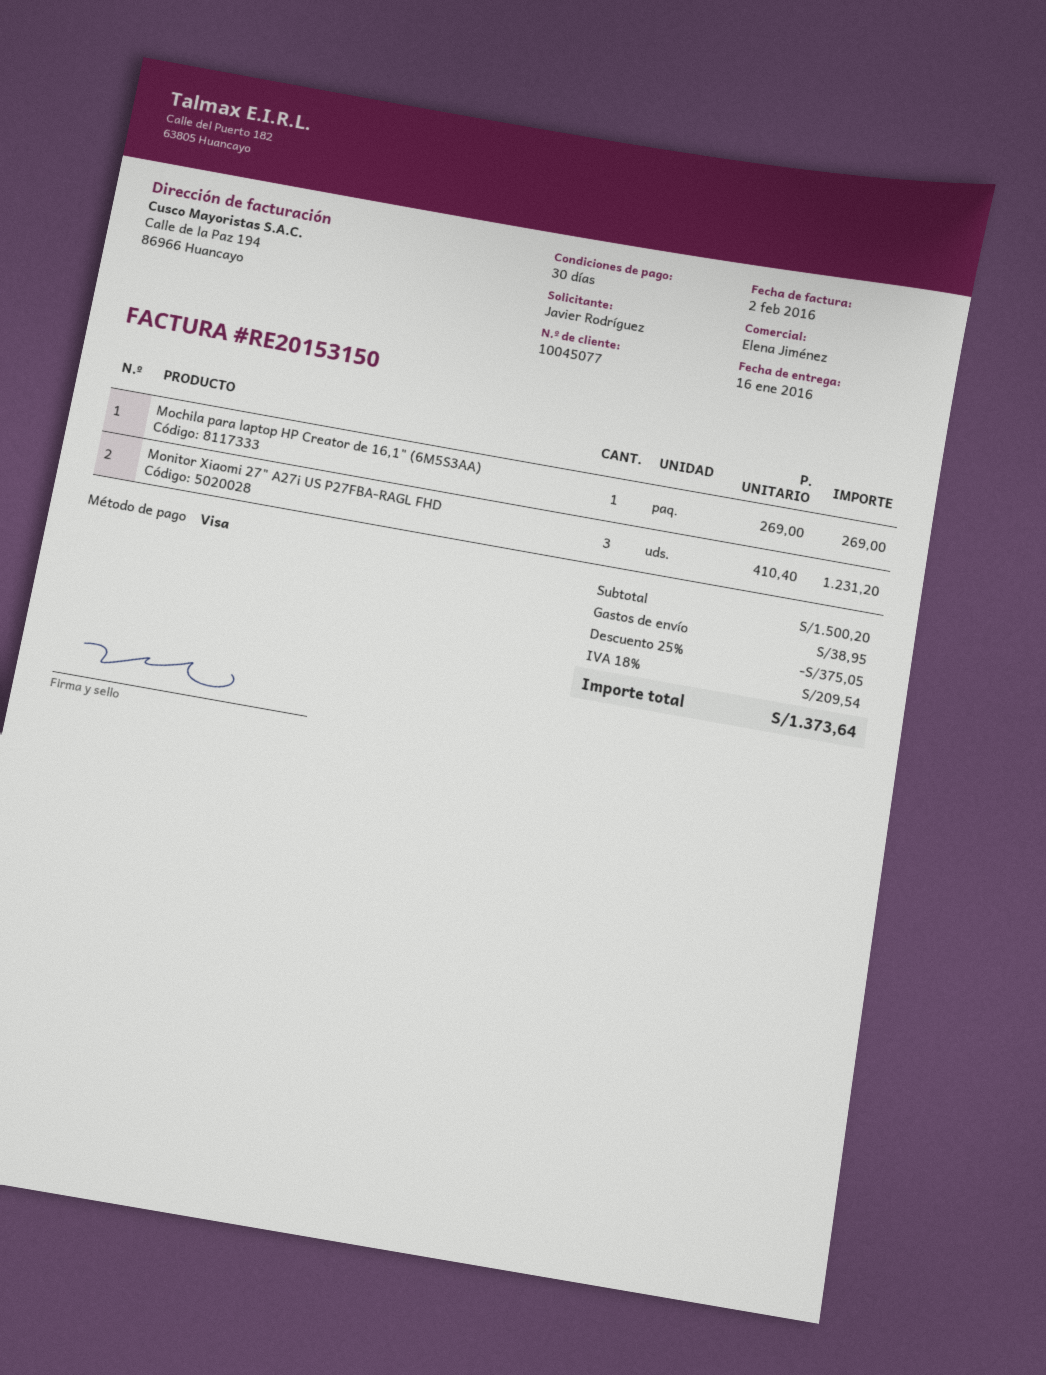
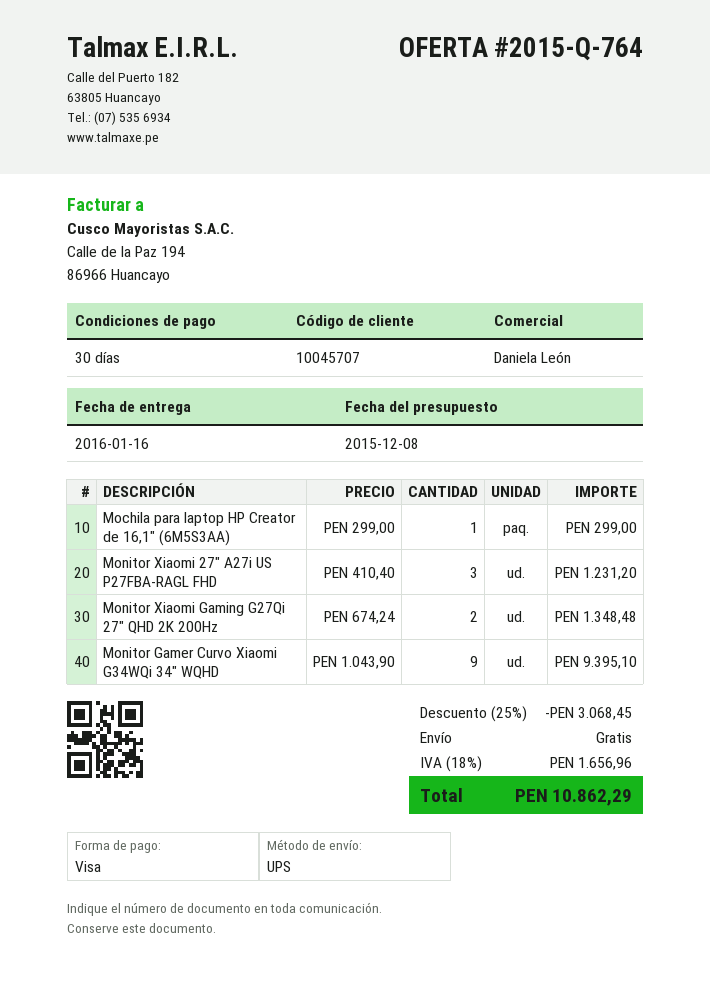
customer number: 10045077 -> 10045707
sales rep: Elena Jiménez -> Daniela León
Mochila para laptop HP Creator de 16,1" (6M5S3AA): 1 x 269.00 = 269.00 -> 1 x 299.00 = 299.00
Monitor Xiaomi Gaming G27Qi 27" QHD 2K 200Hz: none -> 2 x 674.24 = 1348.48
Monitor Gamer Curvo Xiaomi G34WQi 34" WQHD: none -> 9 x 1043.90 = 9395.10
discount: 25% = 375.05 -> 25% = 3068.45
shipping: 38.95 -> 0.00
tax: 18% = 209.54 -> 18% = 1656.96
total: 1373.64 -> 10862.29

